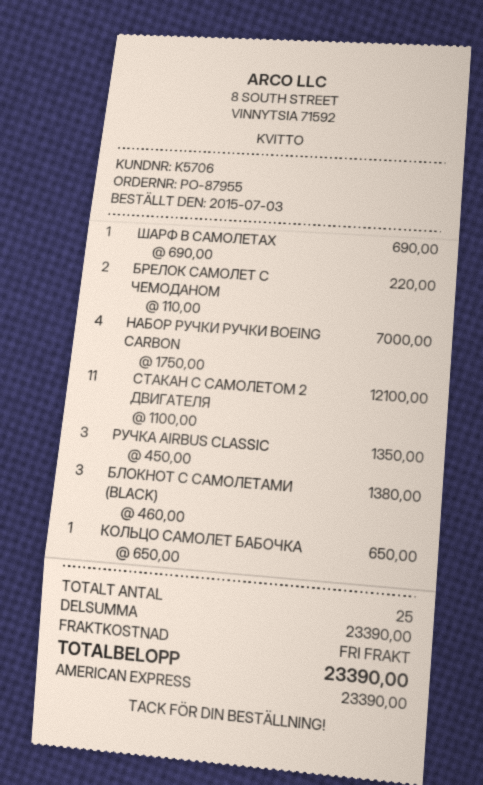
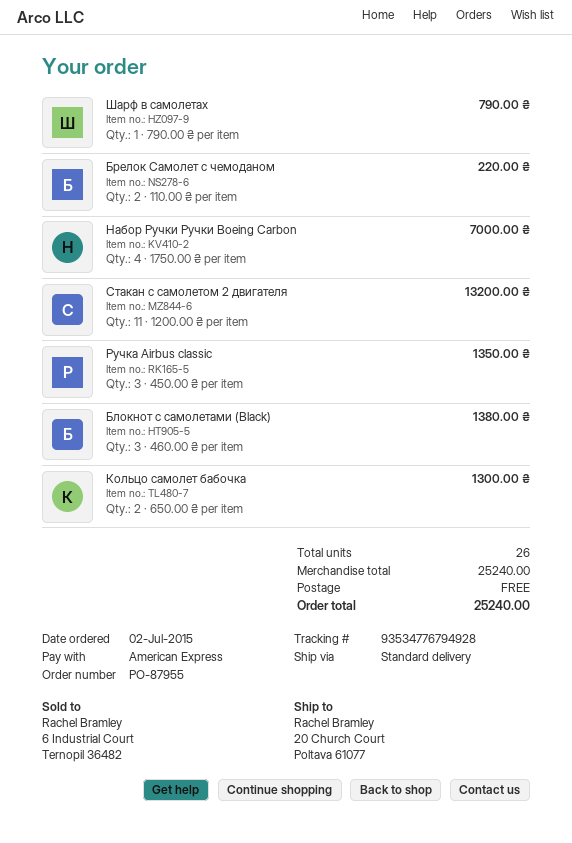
order date: 2015-07-03 -> 2015-07-02
ШАРФ В САМОЛЕТАХ: 1 x 690.00 = 690.00 -> 1 x 790.00 = 790.00
СТАКАН С САМОЛЕТОМ 2 ДВИГАТЕЛЯ: 11 x 1100.00 = 12100.00 -> 11 x 1200.00 = 13200.00
КОЛЬЦО САМОЛЕТ БАБОЧКА: 1 x 650.00 = 650.00 -> 2 x 650.00 = 1300.00
total quantity: 25 -> 26
subtotal: 23390.00 -> 25240.00
total: 23390.00 -> 25240.00

